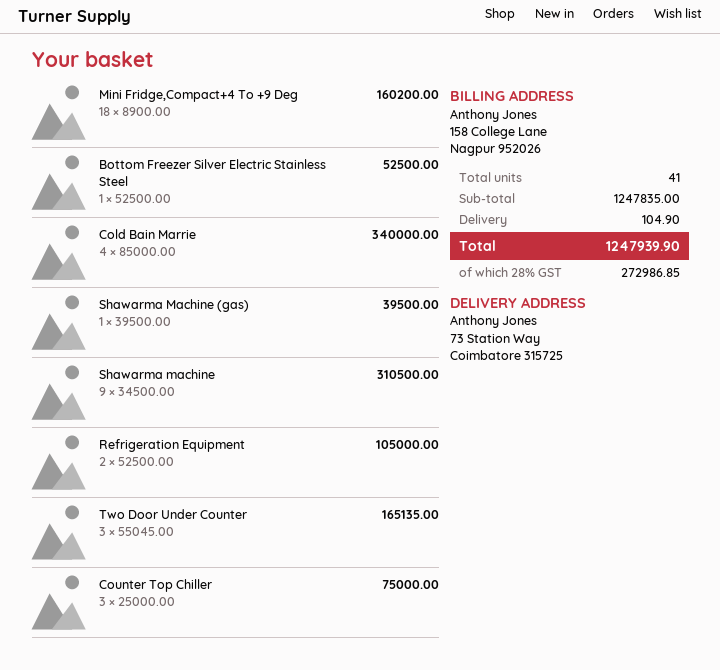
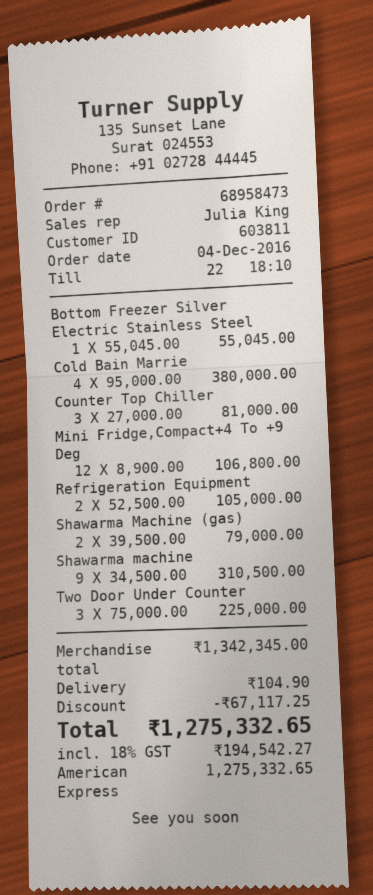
Mini Fridge,Compact+4 To +9 Deg: 18 x 8900.00 = 160200.00 -> 12 x 8900.00 = 106800.00
Bottom Freezer Silver Electric Stainless Steel: 1 x 52500.00 = 52500.00 -> 1 x 55045.00 = 55045.00
Cold Bain Marrie: 4 x 85000.00 = 340000.00 -> 4 x 95000.00 = 380000.00
Shawarma Machine (gas): 1 x 39500.00 = 39500.00 -> 2 x 39500.00 = 79000.00
Two Door Under Counter: 3 x 55045.00 = 165135.00 -> 3 x 75000.00 = 225000.00
Counter Top Chiller: 3 x 25000.00 = 75000.00 -> 3 x 27000.00 = 81000.00
subtotal: 1247835.00 -> 1342345.00
discount: none -> 67117.25
tax: 28% = 272986.85 -> 18% = 194542.27
total: 1247939.90 -> 1275332.65

